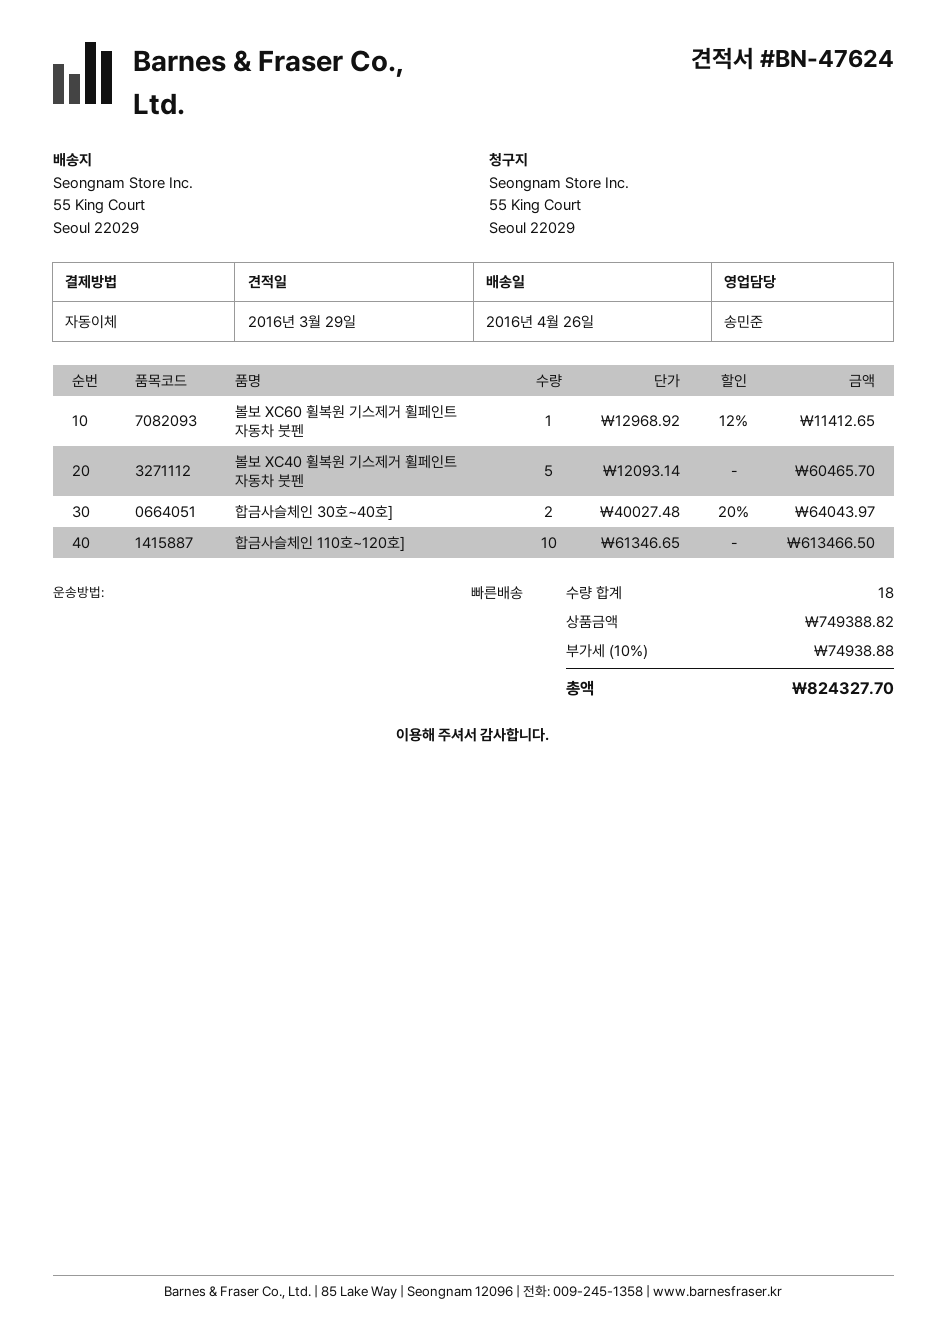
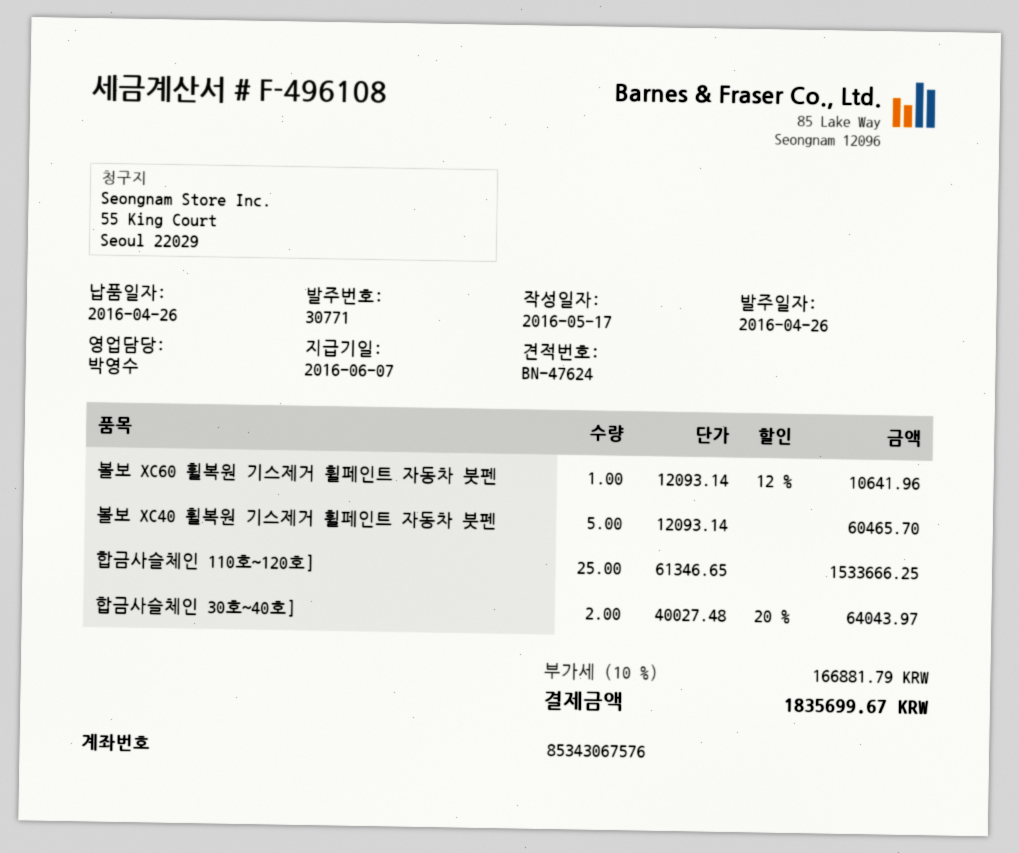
sales rep: 송민준 -> 박영수
볼보 XC60 휠복원 기스제거 휠페인트 자동차 붓펜: 1 x 12968.92 - 12% = 11412.65 -> 1 x 12093.14 - 12% = 10641.96
합금사슬체인 110호~120호]: 10 x 61346.65 = 613466.50 -> 25 x 61346.65 = 1533666.25
tax: 10% = 74938.88 -> 10% = 166881.79
total: 824327.70 -> 1835699.67

